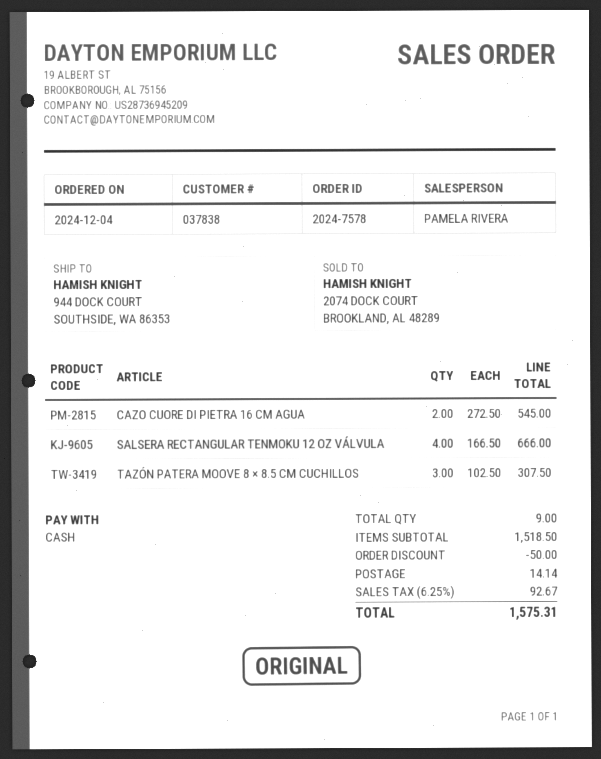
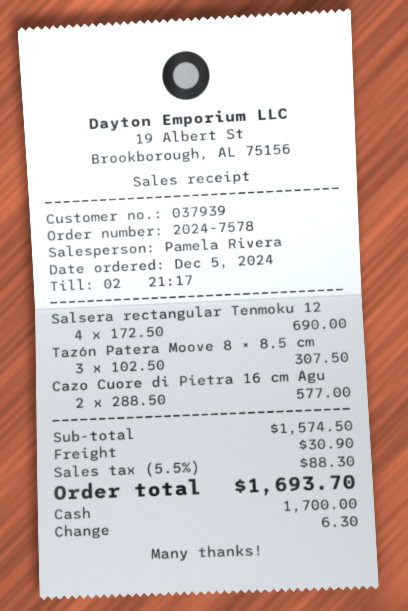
order date: 2024-12-04 -> 2024-12-05
customer number: 037838 -> 037939
CAZO CUORE DI PIETRA 16 CM AGUA: 2 x 272.50 = 545.00 -> 2 x 288.50 = 577.00
SALSERA RECTANGULAR TENMOKU 12 OZ VÁLVULA: 4 x 166.50 = 666.00 -> 4 x 172.50 = 690.00
subtotal: 1518.50 -> 1574.50
discount: 50.00 -> none
shipping: 14.14 -> 30.90
tax: 6.25% = 92.67 -> 5.5% = 88.30
total: 1575.31 -> 1693.70

